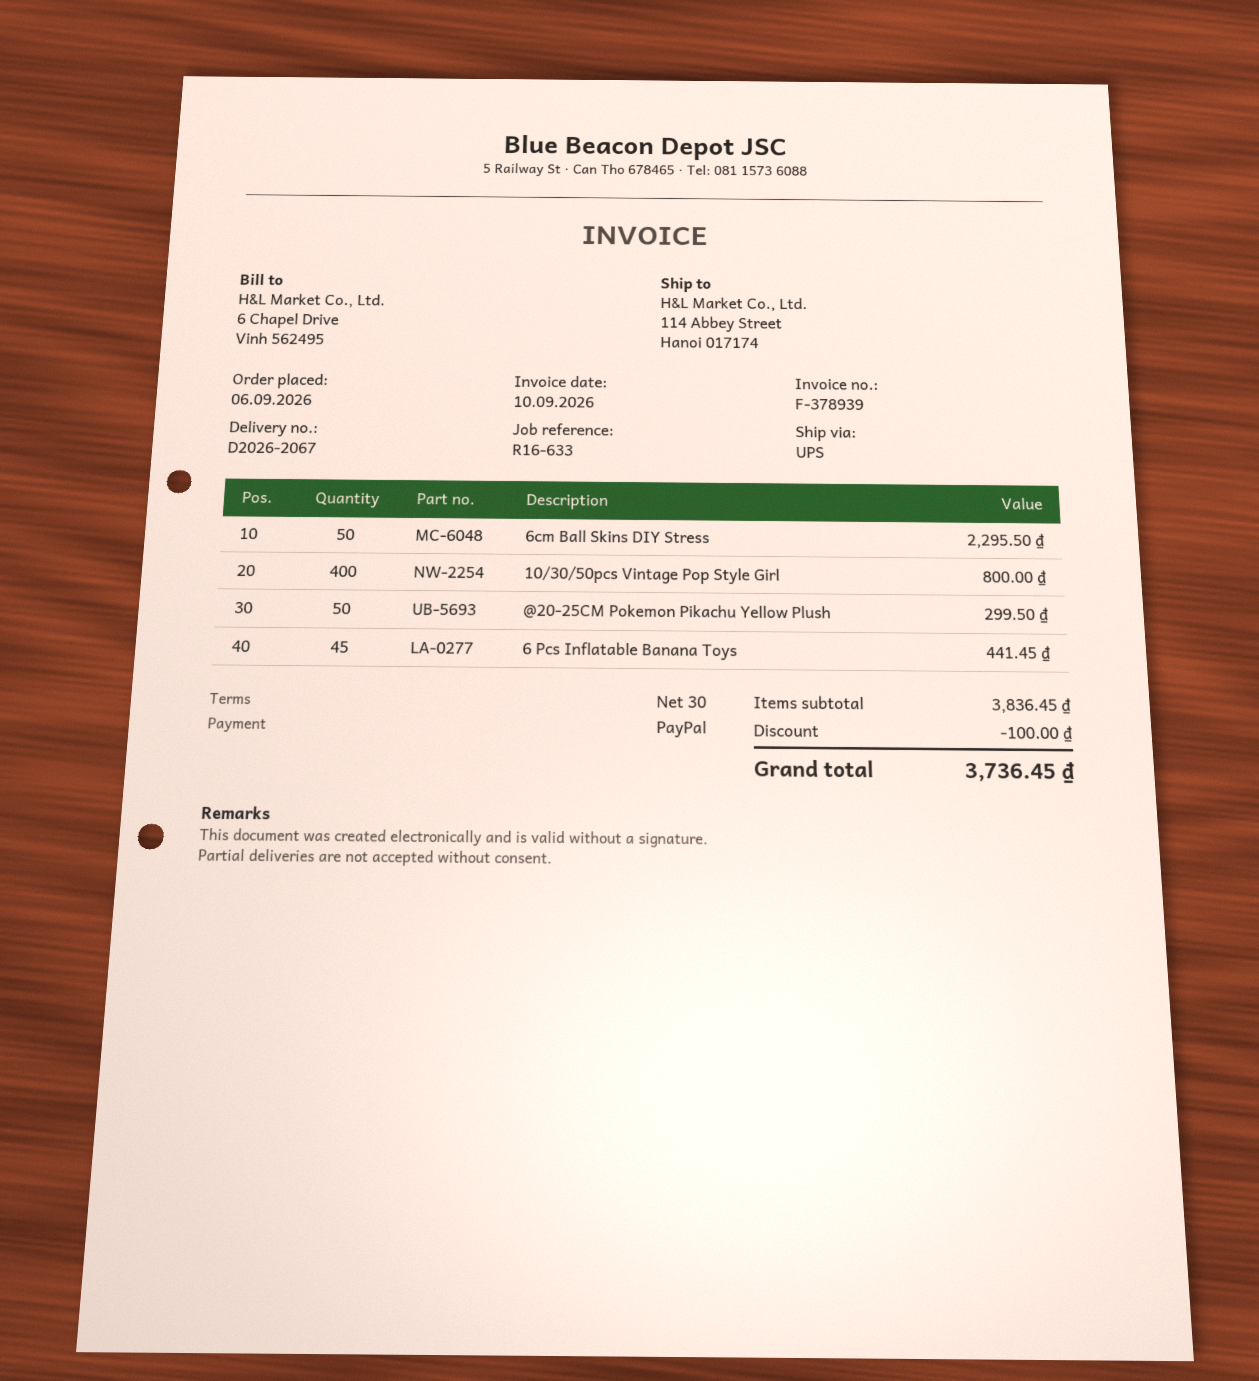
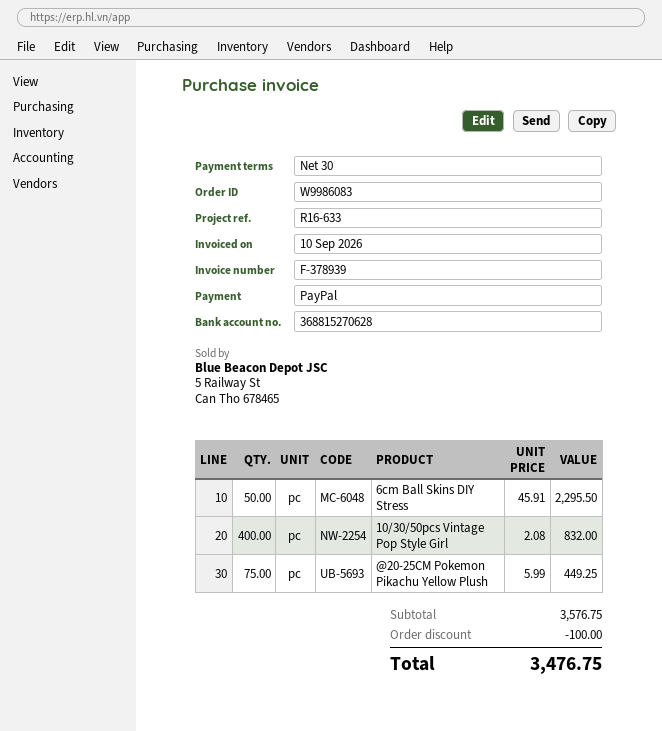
10/30/50pcs Vintage Pop Style Girl: 400 for 800.00 -> 400 for 832.00
@20-25CM Pokemon Pikachu Yellow Plush: 50 for 299.50 -> 75 for 449.25
6 Pcs Inflatable Banana Toys: 45 for 441.45 -> none
subtotal: 3836.45 -> 3576.75
total: 3736.45 -> 3476.75

